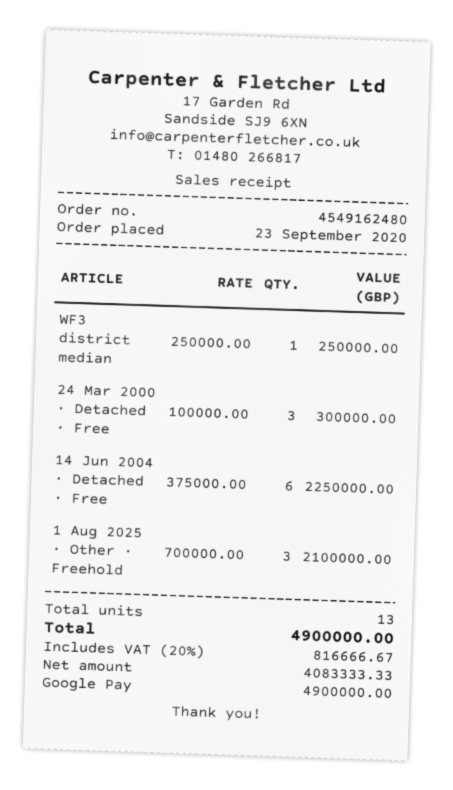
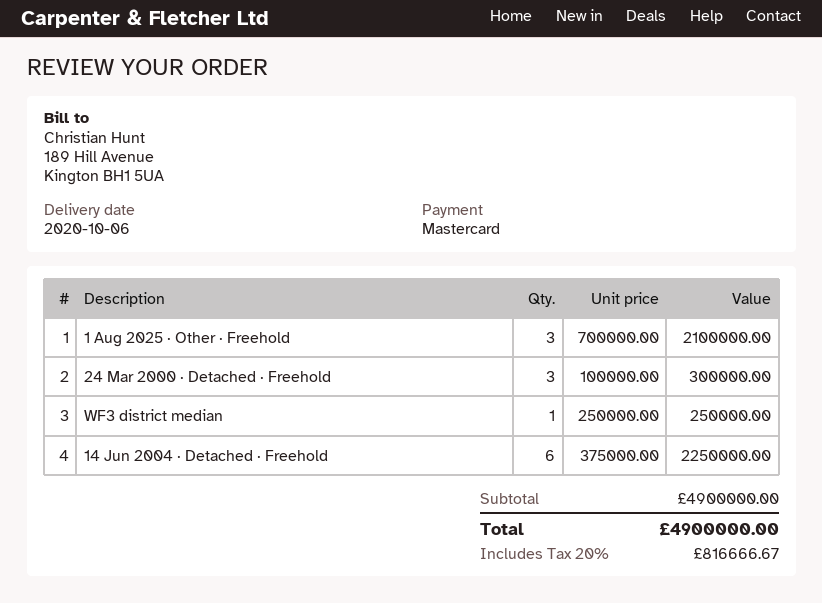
payment method: Google Pay -> Mastercard

